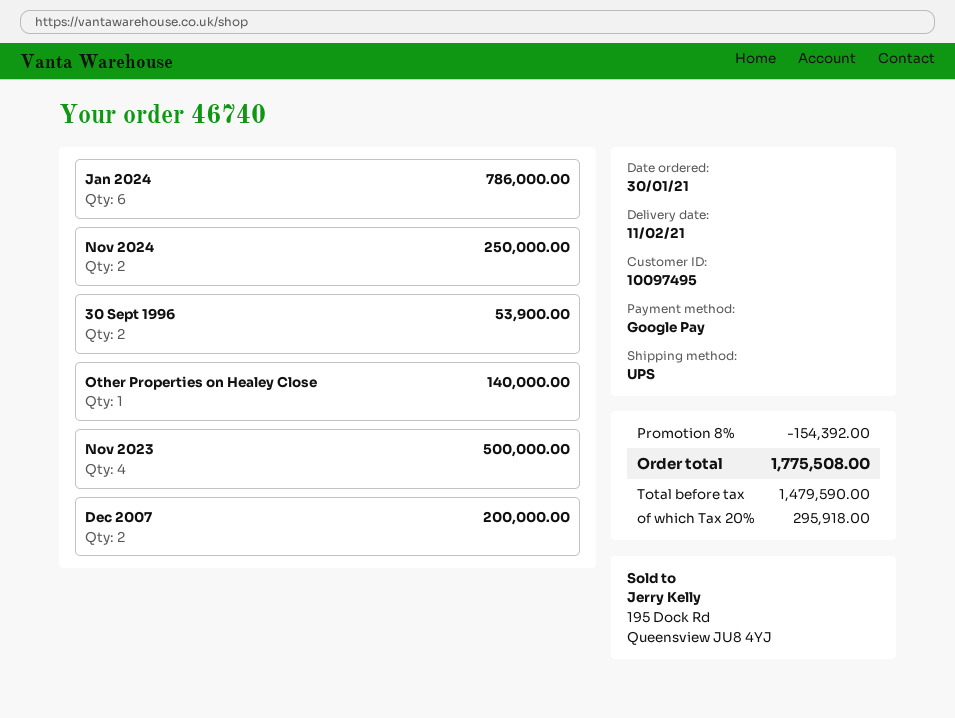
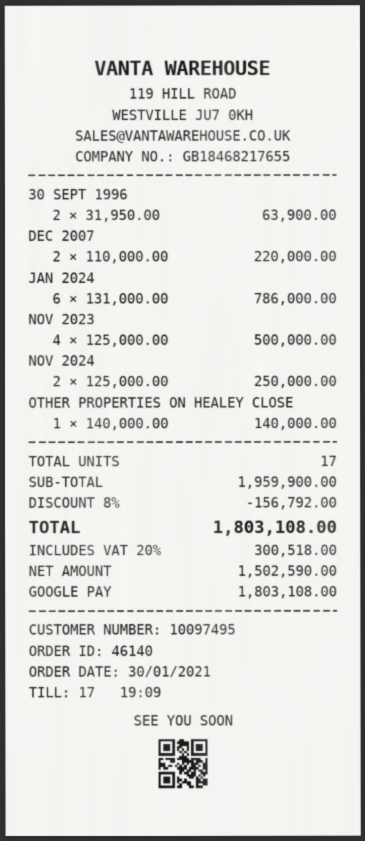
order number: 46740 -> 46140
30 Sept 1996: 2 for 53900.00 -> 2 for 63900.00
Dec 2007: 2 for 200000.00 -> 2 for 220000.00
discount: 8% = 154392.00 -> 8% = 156792.00
net: 1479590.00 -> 1502590.00
tax: 20% = 295918.00 -> 20% = 300518.00
total: 1775508.00 -> 1803108.00

